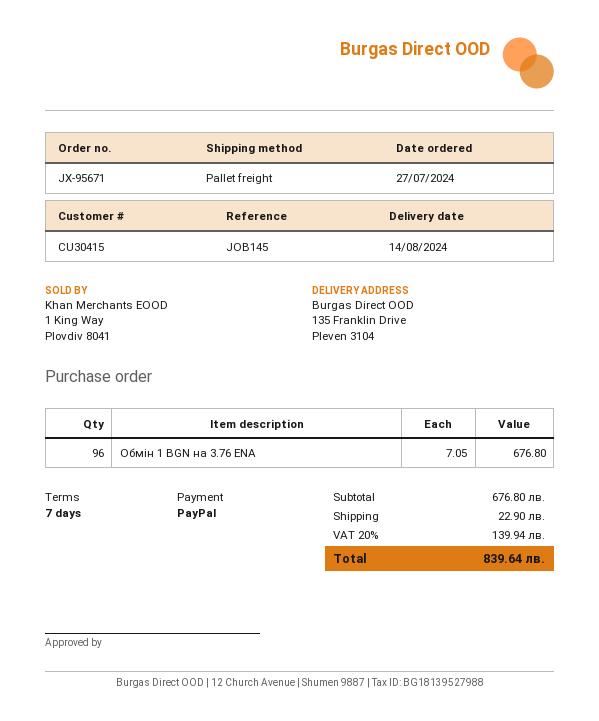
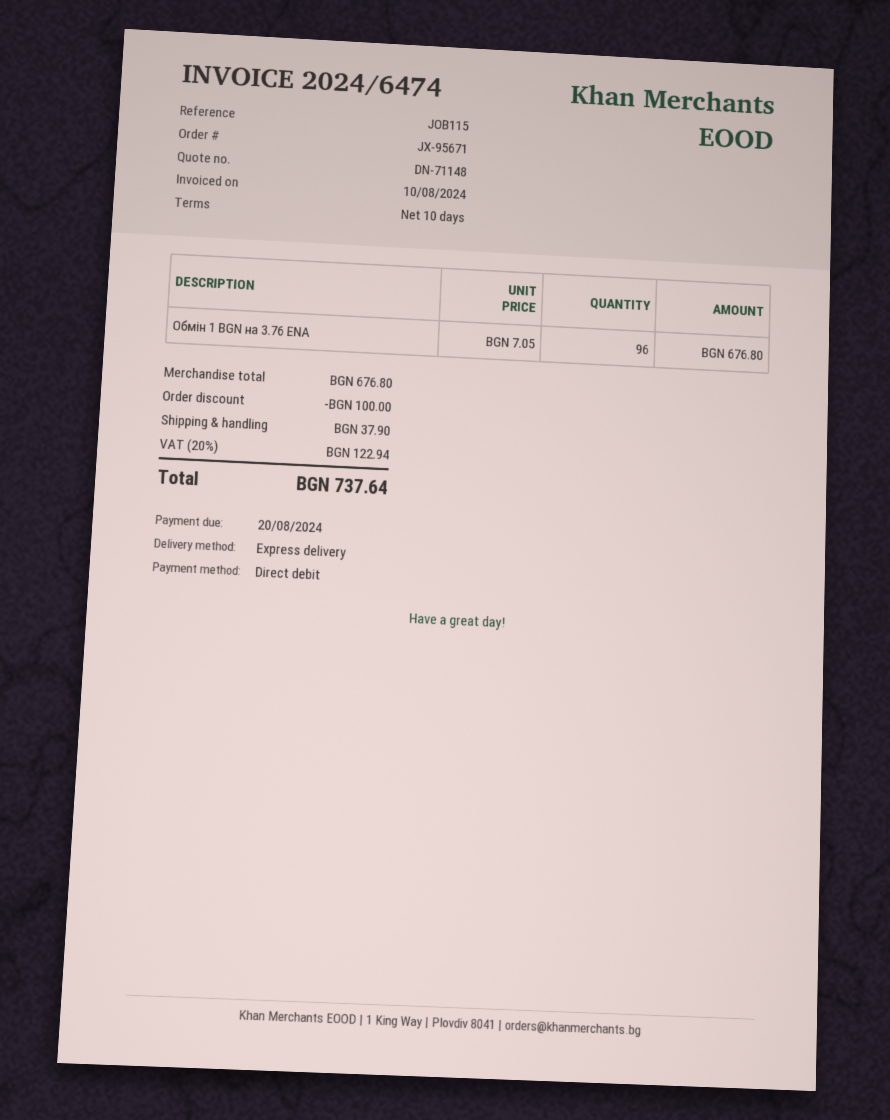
payment terms: 7 days -> 10 days
reference: JOB145 -> JOB115
payment method: PayPal -> direct debit
shipping method: pallet freight -> express
discount: none -> 100.00
shipping: 22.90 -> 37.90
tax: 20% = 139.94 -> 20% = 122.94
total: 839.64 -> 737.64

